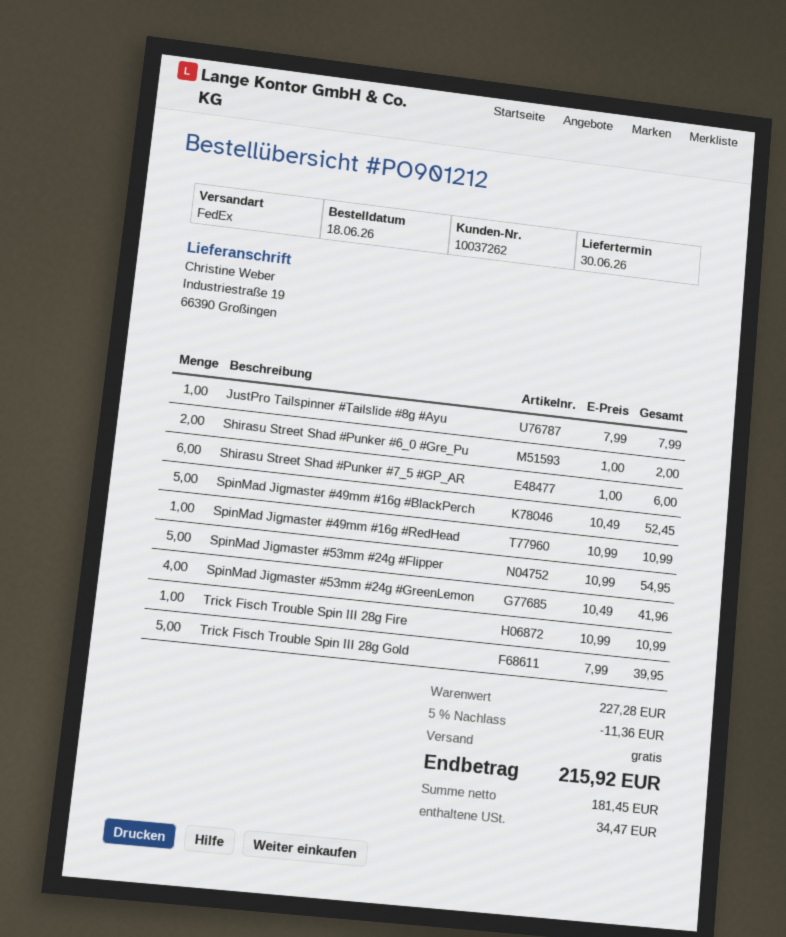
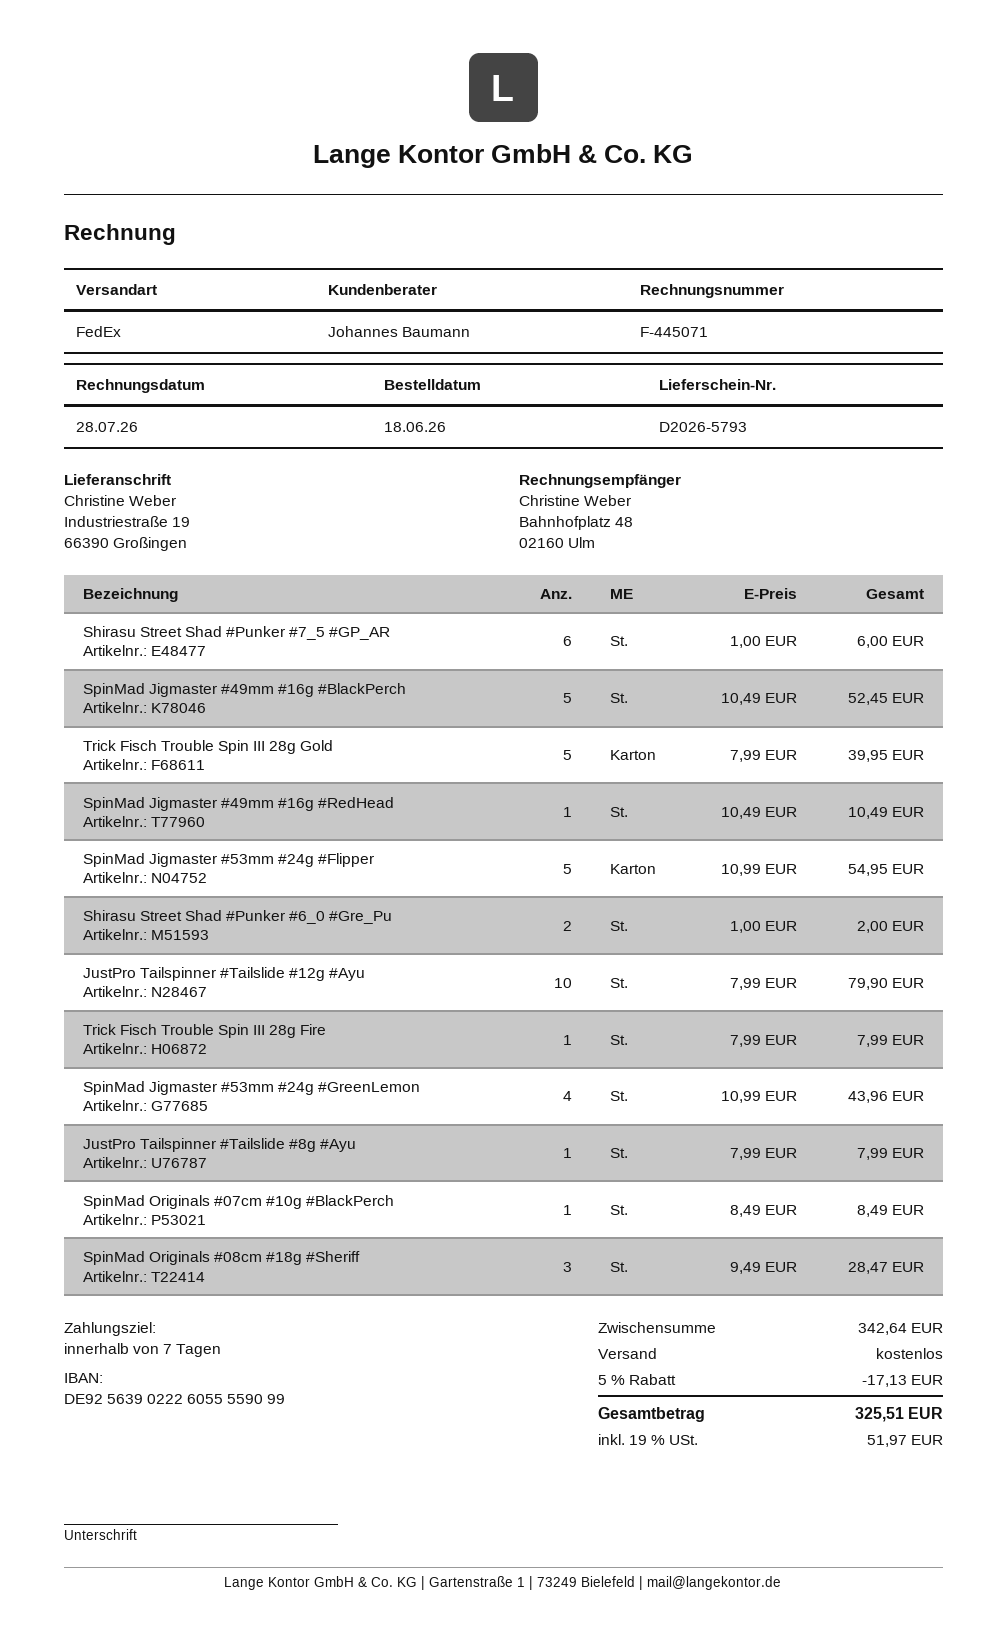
SpinMad Jigmaster #49mm #16g #RedHead: 1 x 10.99 = 10.99 -> 1 x 10.49 = 10.49
SpinMad Jigmaster #53mm #24g #GreenLemon: 4 x 10.49 = 41.96 -> 4 x 10.99 = 43.96
Trick Fisch Trouble Spin III 28g Fire: 1 x 10.99 = 10.99 -> 1 x 7.99 = 7.99
JustPro Tailspinner #Tailslide #12g #Ayu: none -> 10 x 7.99 = 79.90
SpinMad Originals #07cm #10g #BlackPerch: none -> 1 x 8.49 = 8.49
SpinMad Originals #08cm #18g #Sheriff: none -> 3 x 9.49 = 28.47
subtotal: 227.28 -> 342.64
discount: 5% = 11.36 -> 5% = 17.13
tax: 34.47 -> 51.97
total: 215.92 -> 325.51

